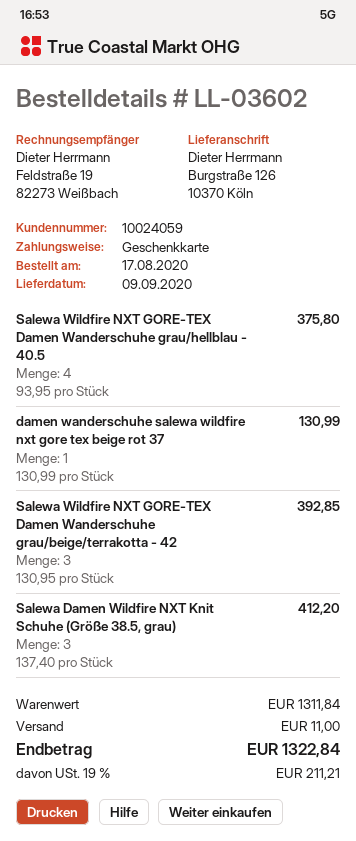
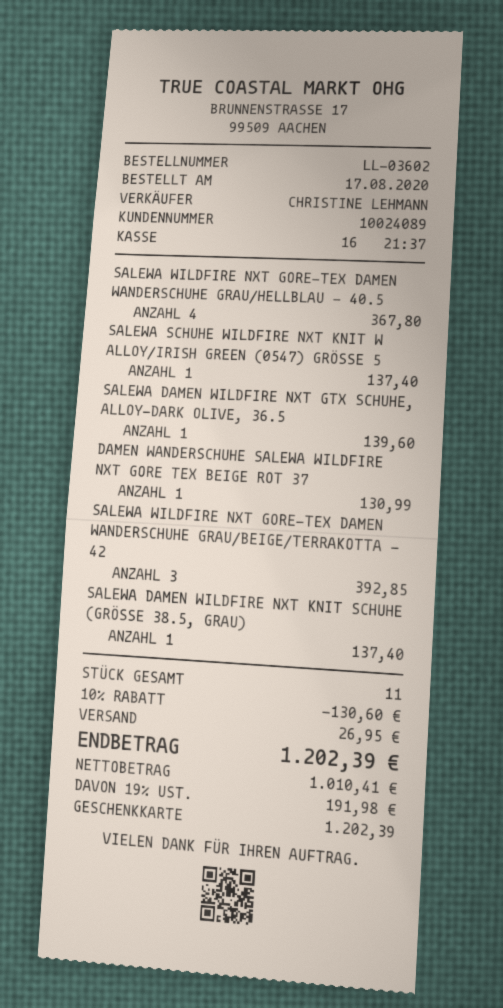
customer number: 10024059 -> 10024089
Salewa Wildfire NXT GORE-TEX Damen Wanderschuhe grau/hellblau - 40.5: 4 for 375.80 -> 4 for 367.80
Salewa Damen Wildfire NXT Knit Schuhe (Größe 38.5, grau): 3 for 412.20 -> 1 for 137.40
SALEWA SCHUHE WILDFIRE NXT KNIT W ALLOY/IRISH GREEN (0547) GRÖSSE 5: none -> 1 for 137.40
SALEWA DAMEN WILDFIRE NXT GTX SCHUHE, ALLOY-DARK OLIVE, 36.5: none -> 1 for 139.60
discount: none -> 10% = 130.60
shipping: 11.00 -> 26.95
tax: 19% = 211.21 -> 19% = 191.98
total: 1322.84 -> 1202.39

